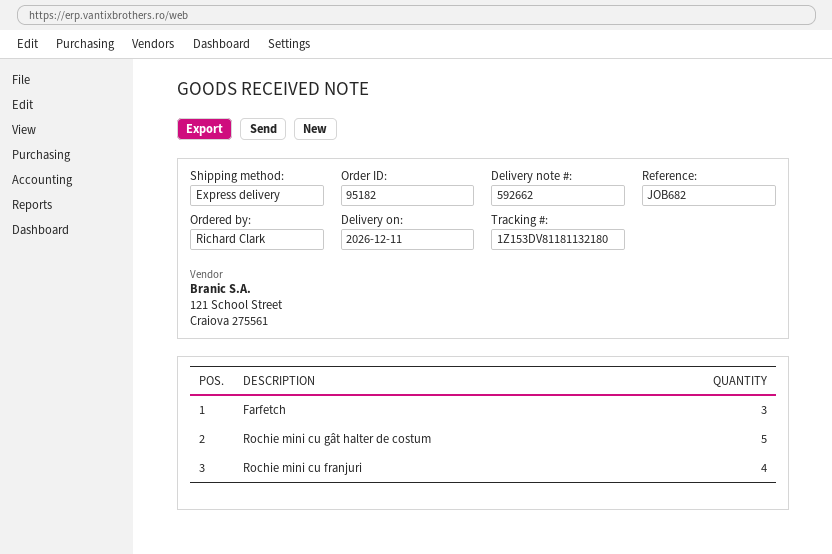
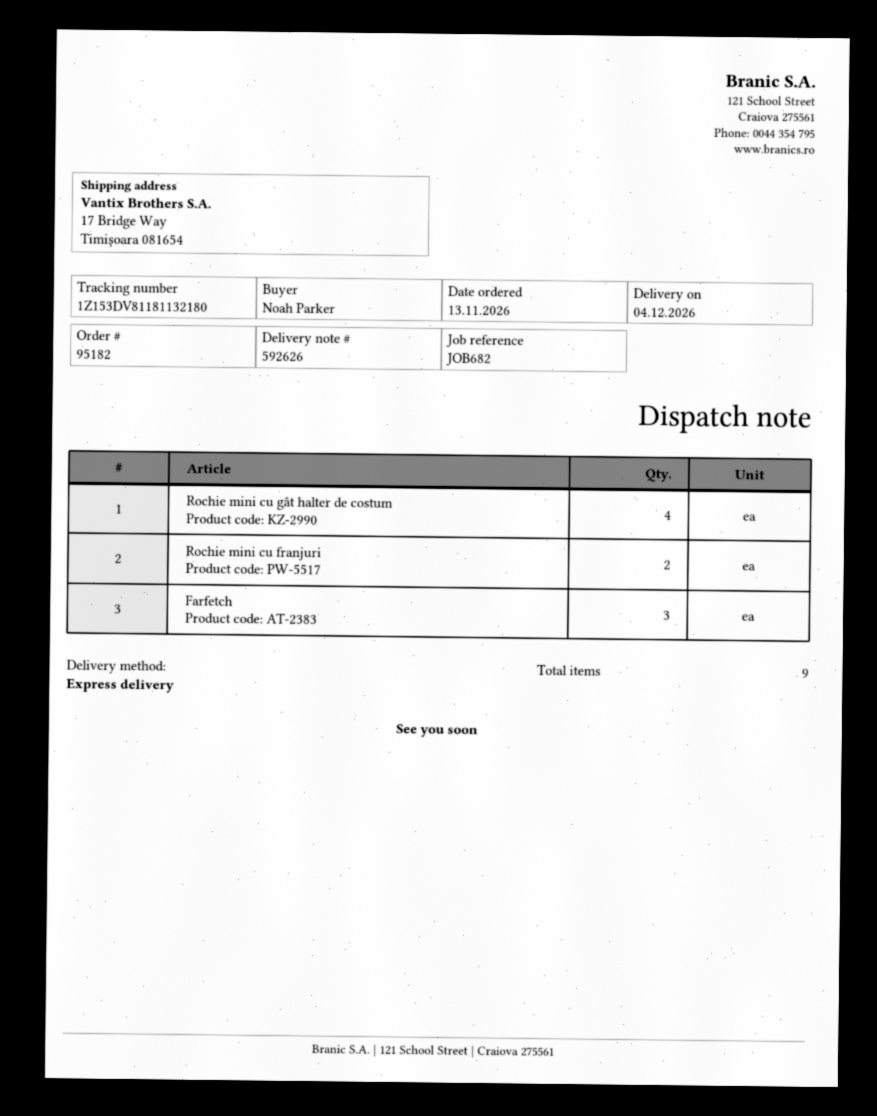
delivery note number: 592662 -> 592626
delivery date: 2026-12-11 -> 2026-12-04
ordered by: Richard Clark -> Noah Parker
Rochie mini cu gât halter de costum: 5 -> 4
Rochie mini cu franjuri: 4 -> 2

